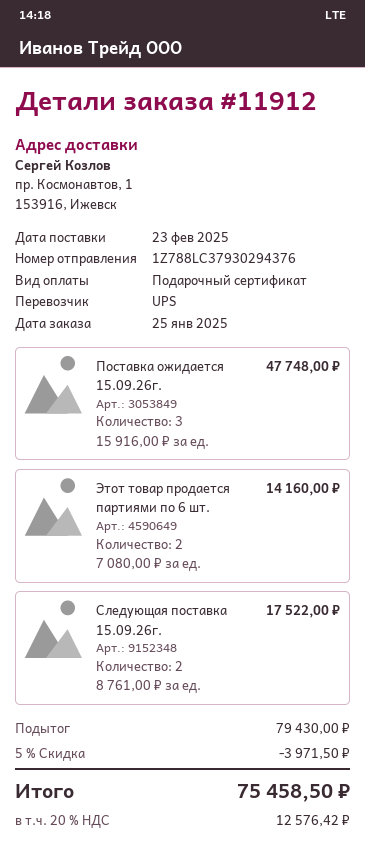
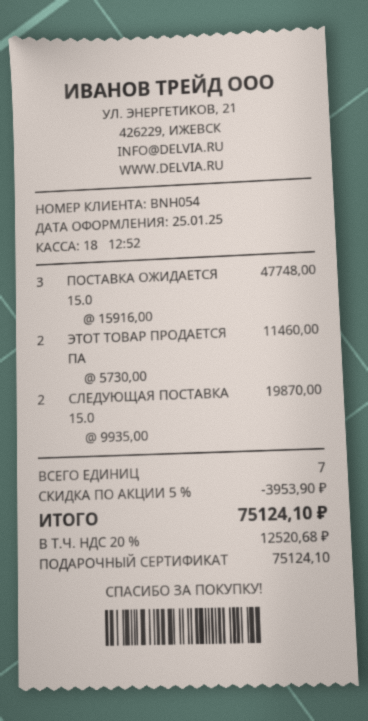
Этот товар продается партиями по 6 шт.: 2 x 7080.00 = 14160.00 -> 2 x 5730.00 = 11460.00
Следующая поставка 15.09.26г.: 2 x 8761.00 = 17522.00 -> 2 x 9935.00 = 19870.00
discount: 5% = 3971.50 -> 5% = 3953.90
tax: 20% = 12576.42 -> 20% = 12520.68
total: 75458.50 -> 75124.10

